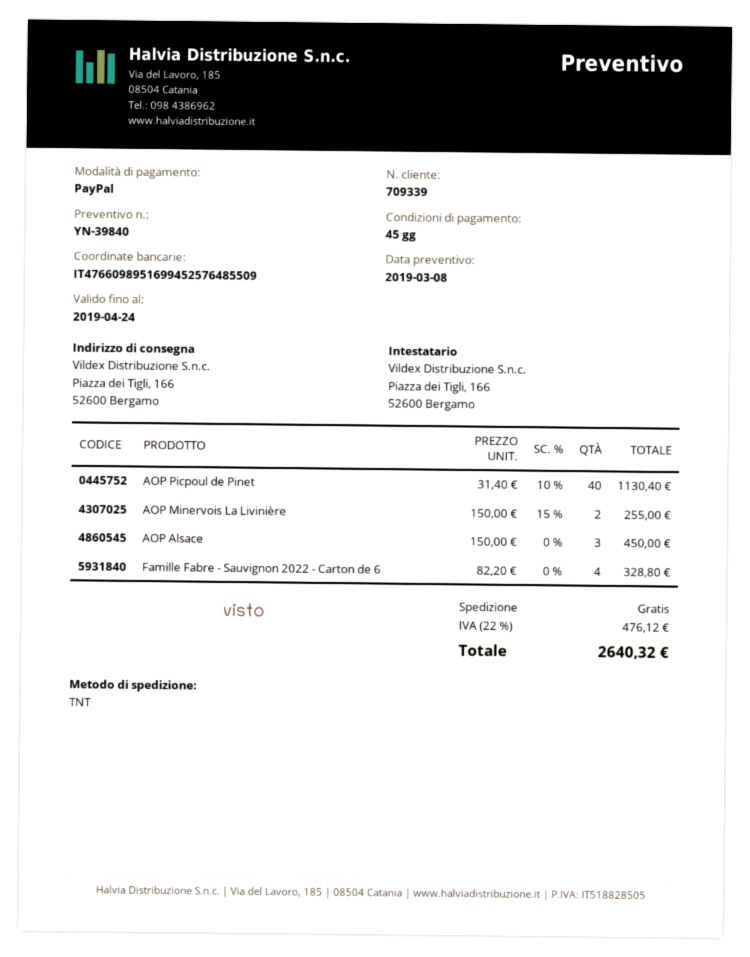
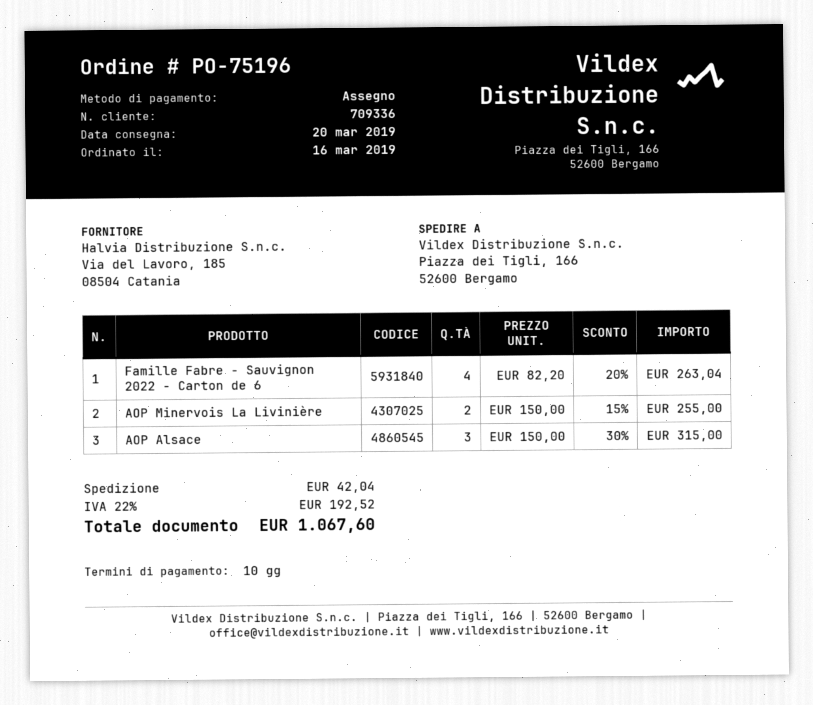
payment terms: 45 days -> 10 days
customer number: 709339 -> 709336
payment method: PayPal -> cheque
AOP Picpoul de Pinet: 40 x 31.40 - 10% = 1130.40 -> none
AOP Alsace: 3 x 150.00 = 450.00 -> 3 x 150.00 - 30% = 315.00
Famille Fabre - Sauvignon 2022 - Carton de 6: 4 x 82.20 = 328.80 -> 4 x 82.20 - 20% = 263.04
shipping: 0.00 -> 42.04
tax: 22% = 476.12 -> 22% = 192.52
total: 2640.32 -> 1067.60

